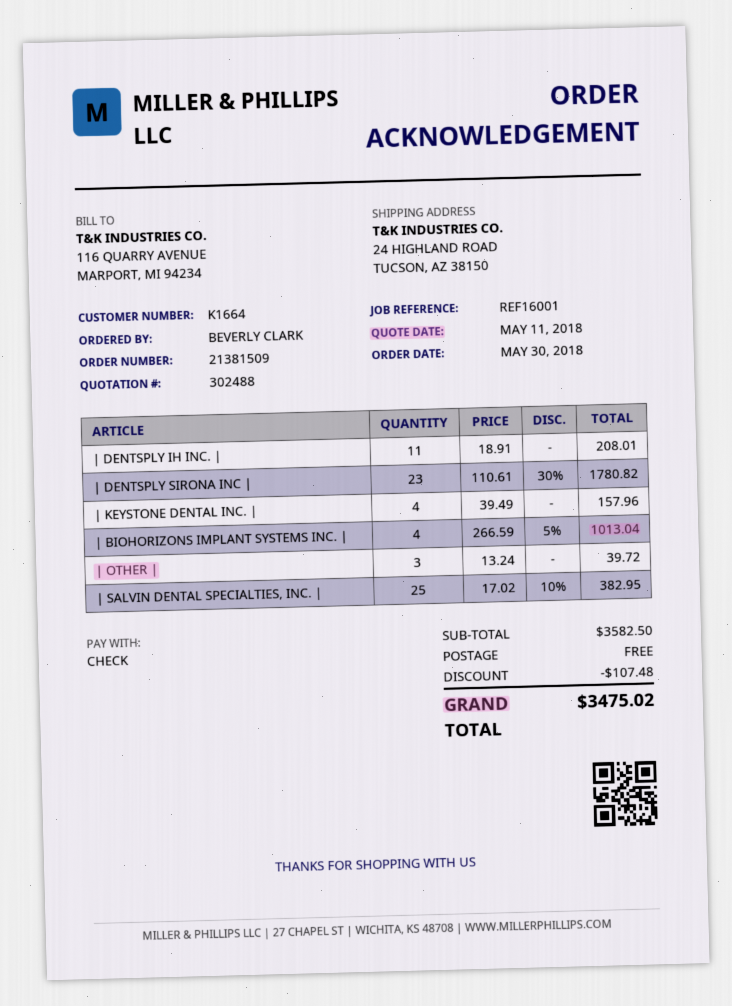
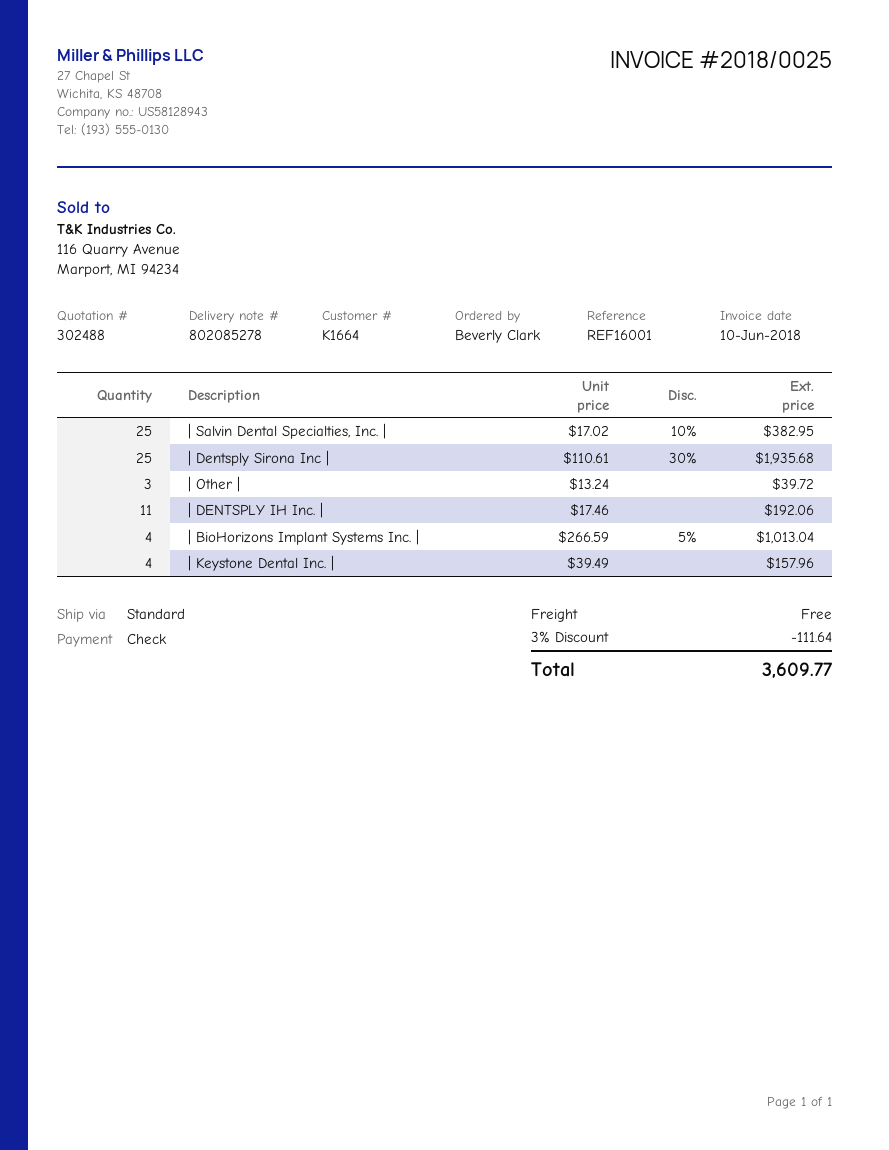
| DENTSPLY IH INC. |: 11 x 18.91 = 208.01 -> 11 x 17.46 = 192.06
| DENTSPLY SIRONA INC |: 23 x 110.61 - 30% = 1780.82 -> 25 x 110.61 - 30% = 1935.68
discount: 107.48 -> 111.64
total: 3475.02 -> 3609.77

